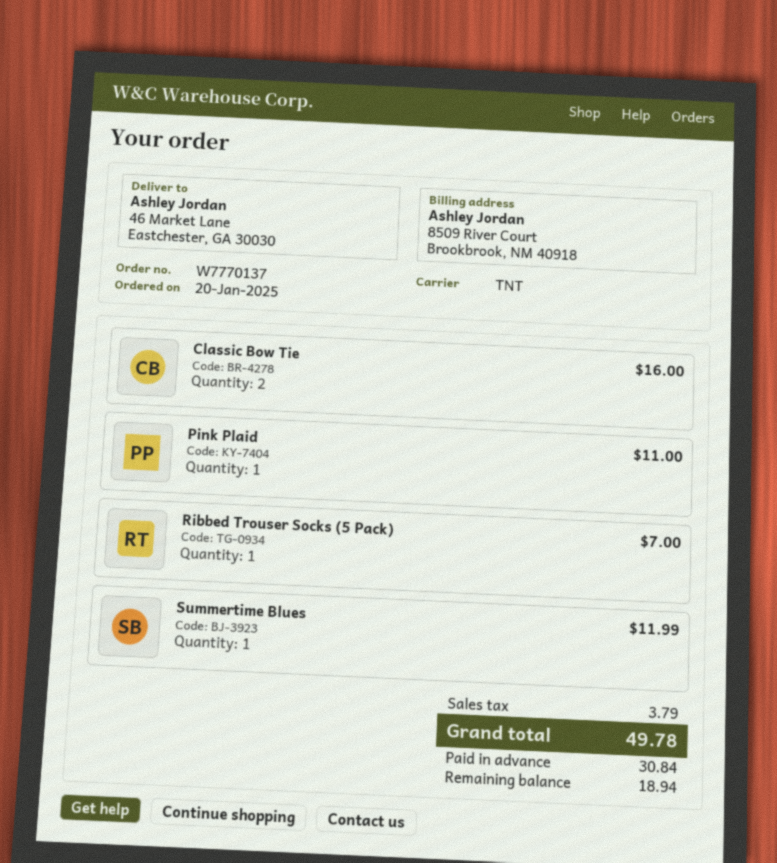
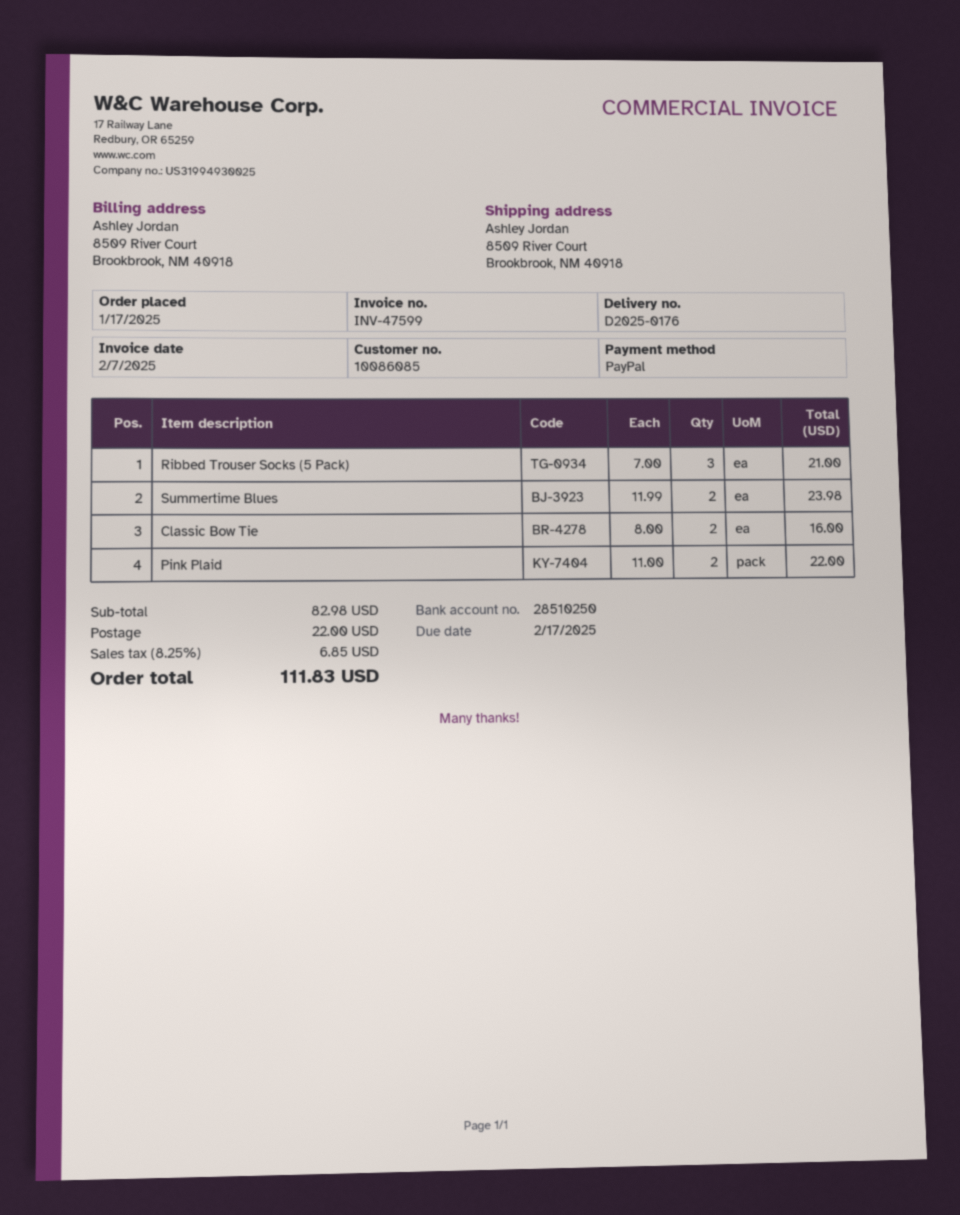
order date: 2025-01-20 -> 2025-01-17
ship to: 46 Market Lane, Eastchester, GA 30030 -> 8509 River Court, Brookbrook, NM 40918
Pink Plaid: 1 for 11.00 -> 2 for 22.00
Ribbed Trouser Socks (5 Pack): 1 for 7.00 -> 3 for 21.00
Summertime Blues: 1 for 11.99 -> 2 for 23.98
shipping: none -> 22.00
tax: 3.79 -> 6.85
total: 49.78 -> 111.83

